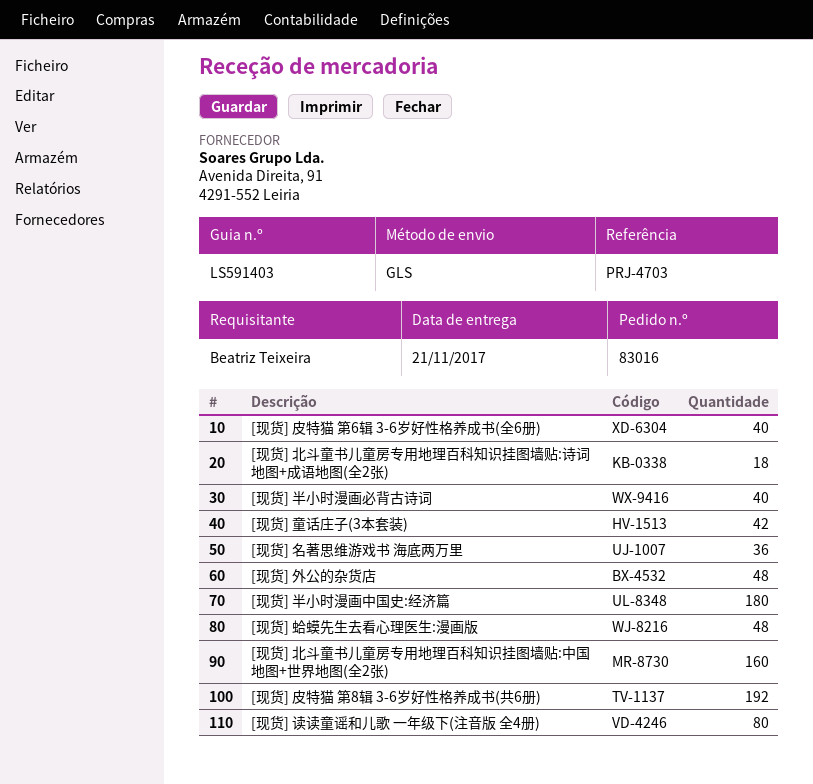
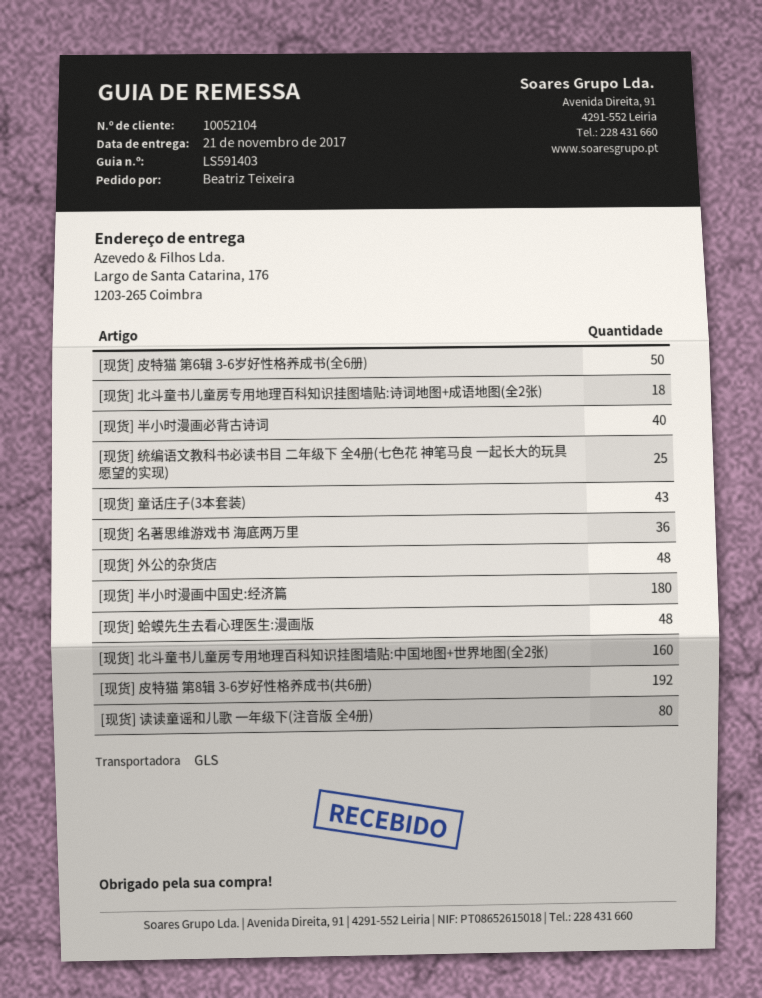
[现货] 皮特猫 第6辑 3-6岁好性格养成书(全6册): 40 -> 50
[现货] 童话庄子(3本套装): 42 -> 43
[现货] 统编语文教科书必读书目 二年级下 全4册(七色花 神笔马良 一起长大的玩具 愿望的实现): none -> 25

